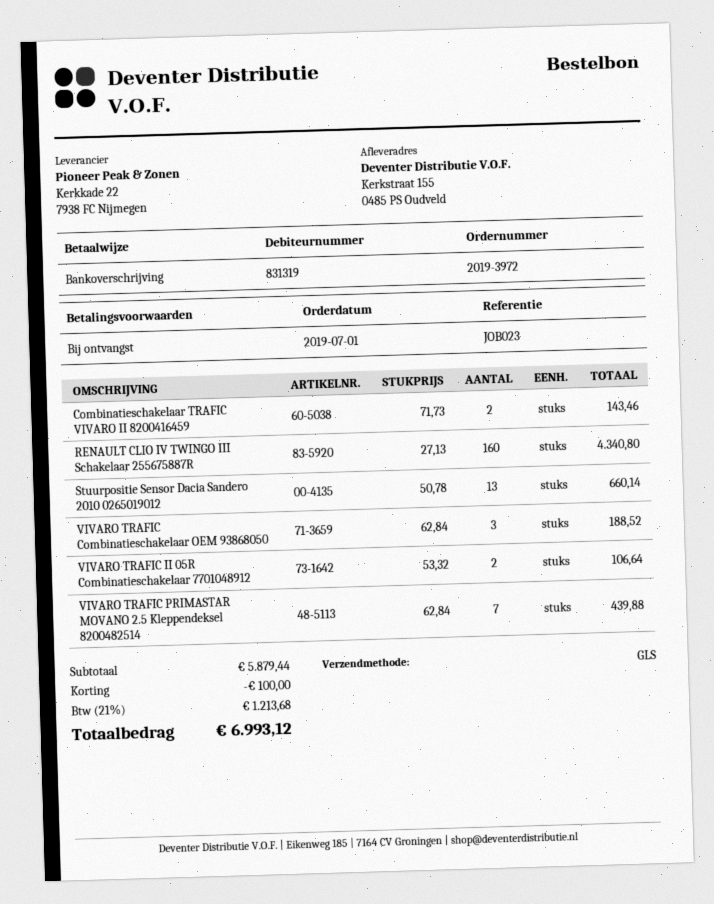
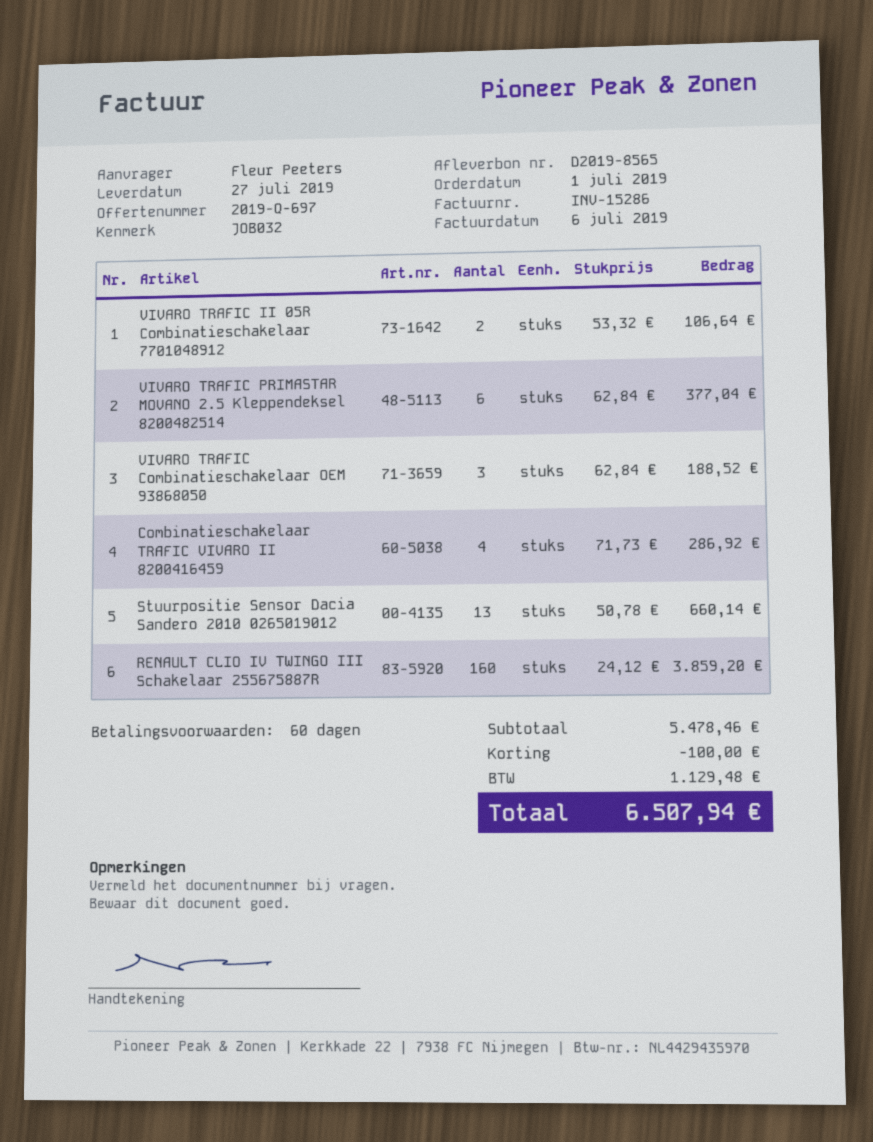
payment terms: on receipt -> 60 days
reference: JOB023 -> JOB032
Combinatieschakelaar TRAFIC VIVARO II 8200416459: 2 x 71.73 = 143.46 -> 4 x 71.73 = 286.92
RENAULT CLIO IV TWINGO III Schakelaar 255675887R: 160 x 27.13 = 4340.80 -> 160 x 24.12 = 3859.20
VIVARO TRAFIC PRIMASTAR MOVANO 2.5 Kleppendeksel 8200482514: 7 x 62.84 = 439.88 -> 6 x 62.84 = 377.04
subtotal: 5879.44 -> 5478.46
tax: 1213.68 -> 1129.48
total: 6993.12 -> 6507.94

